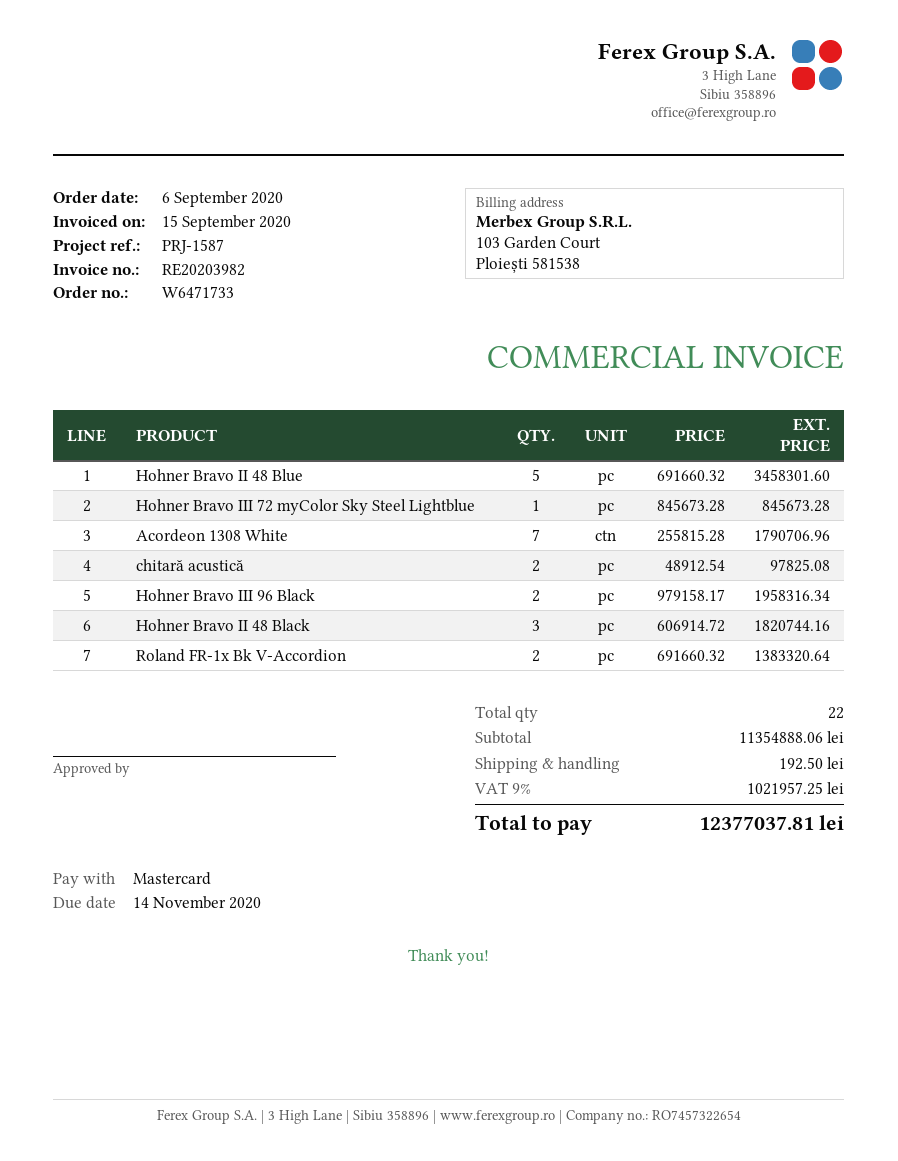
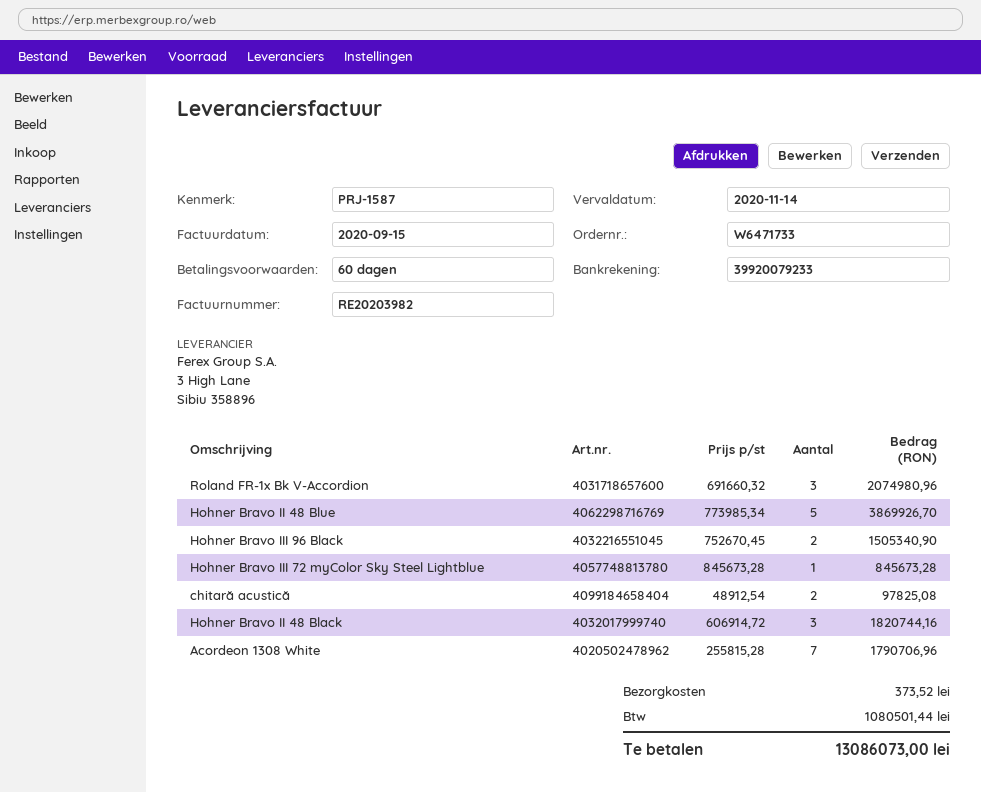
Hohner Bravo II 48 Blue: 5 x 691660.32 = 3458301.60 -> 5 x 773985.34 = 3869926.70
Hohner Bravo III 96 Black: 2 x 979158.17 = 1958316.34 -> 2 x 752670.45 = 1505340.90
Roland FR-1x Bk V-Accordion: 2 x 691660.32 = 1383320.64 -> 3 x 691660.32 = 2074980.96
shipping: 192.50 -> 373.52
tax: 1021957.25 -> 1080501.44
total: 12377037.81 -> 13086073.00

